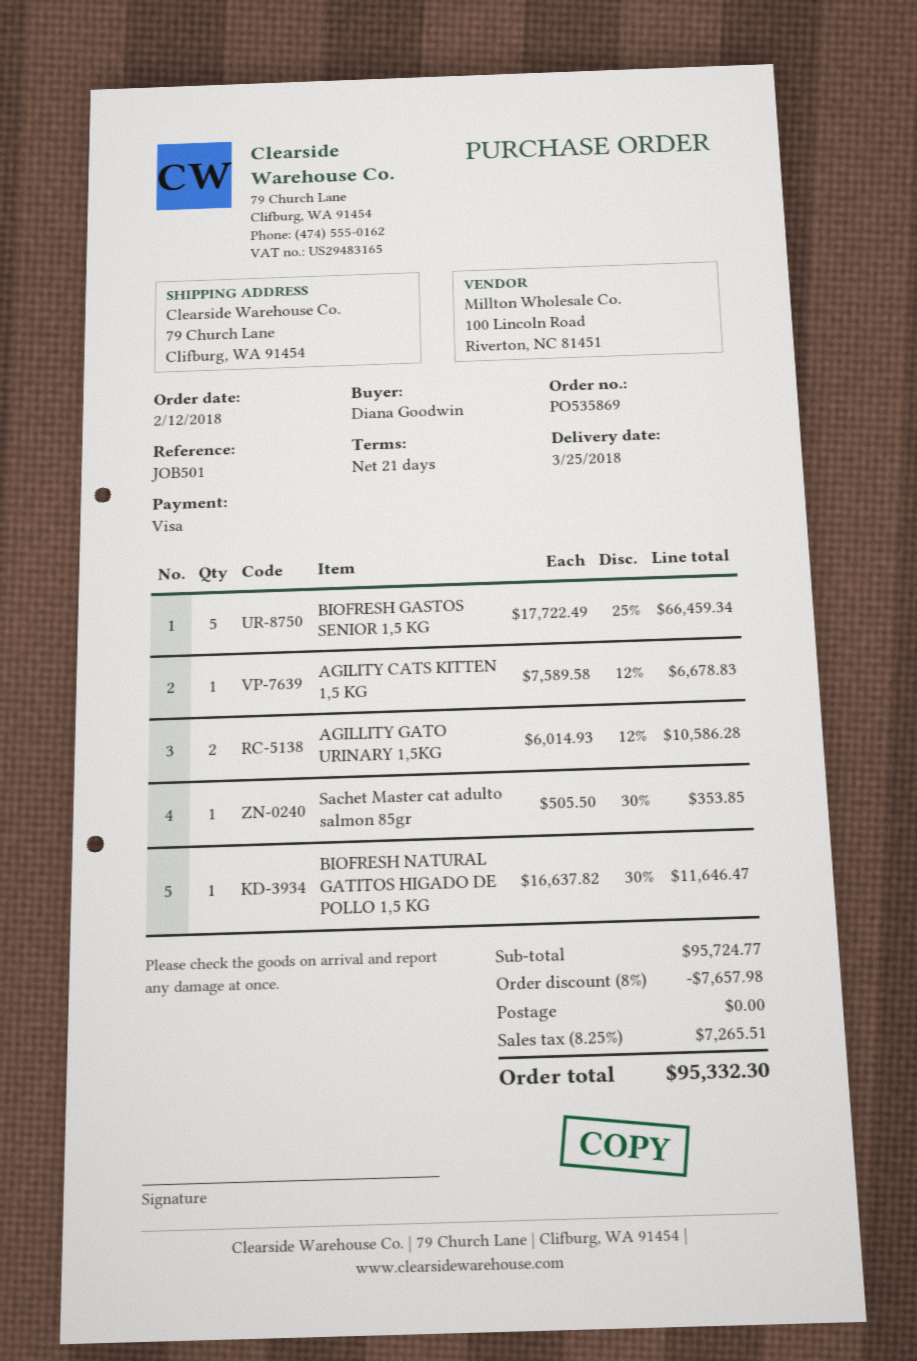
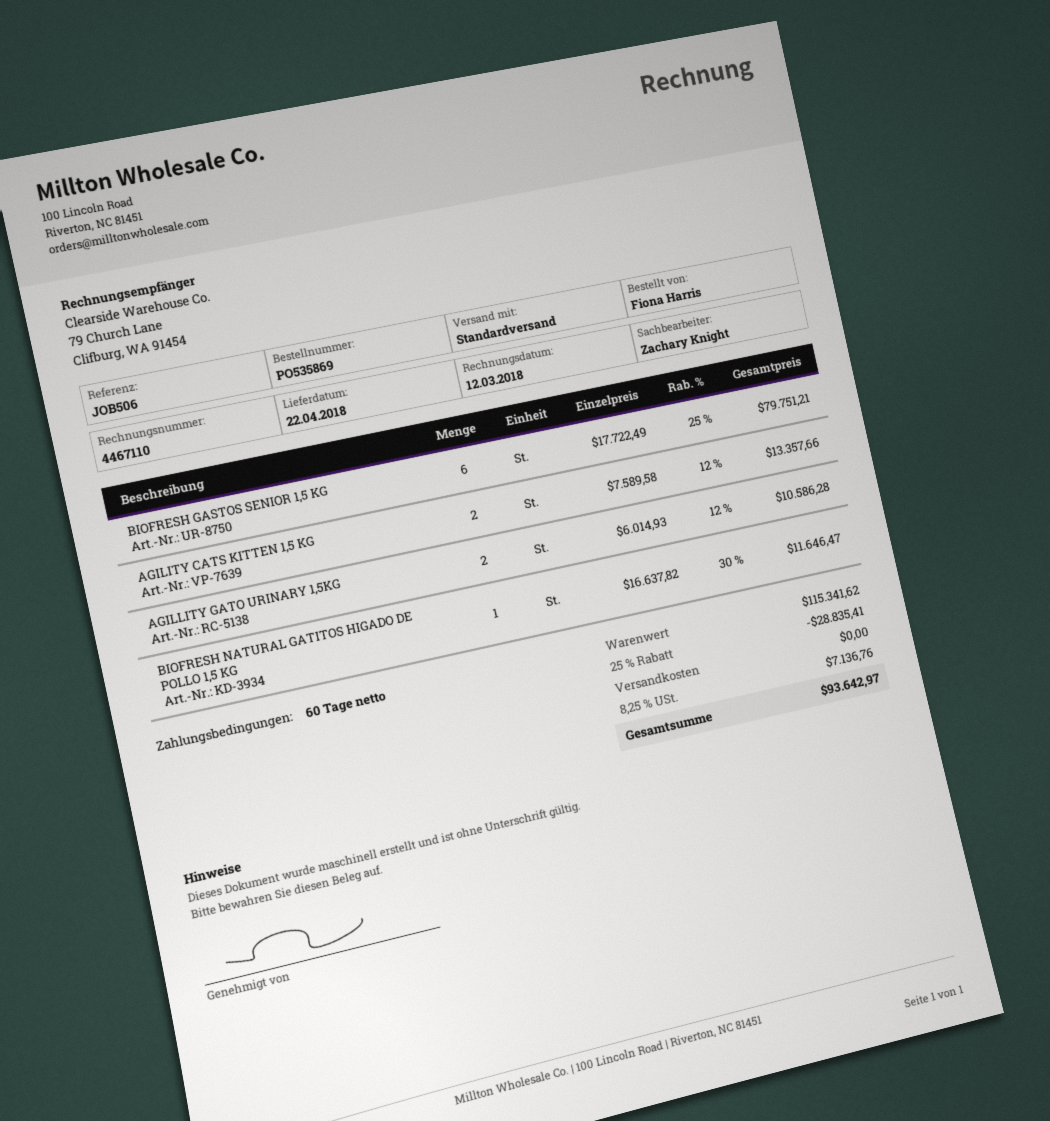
delivery date: 2018-03-25 -> 2018-04-22
payment terms: 21 days -> 60 days
reference: JOB501 -> JOB506
ordered by: Diana Goodwin -> Fiona Harris
BIOFRESH GASTOS SENIOR 1,5 KG: 5 x 17722.49 - 25% = 66459.34 -> 6 x 17722.49 - 25% = 79751.21
AGILITY CATS KITTEN 1,5 KG: 1 x 7589.58 - 12% = 6678.83 -> 2 x 7589.58 - 12% = 13357.66
Sachet Master cat adulto salmon 85gr: 1 x 505.50 - 30% = 353.85 -> none
subtotal: 95724.77 -> 115341.62
discount: 8% = 7657.98 -> 25% = 28835.41
tax: 8.25% = 7265.51 -> 8.25% = 7136.76
total: 95332.30 -> 93642.97

